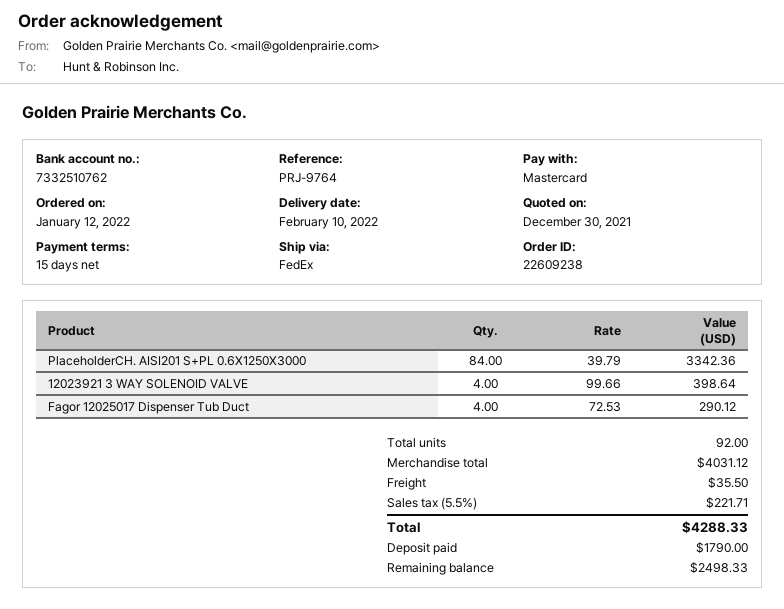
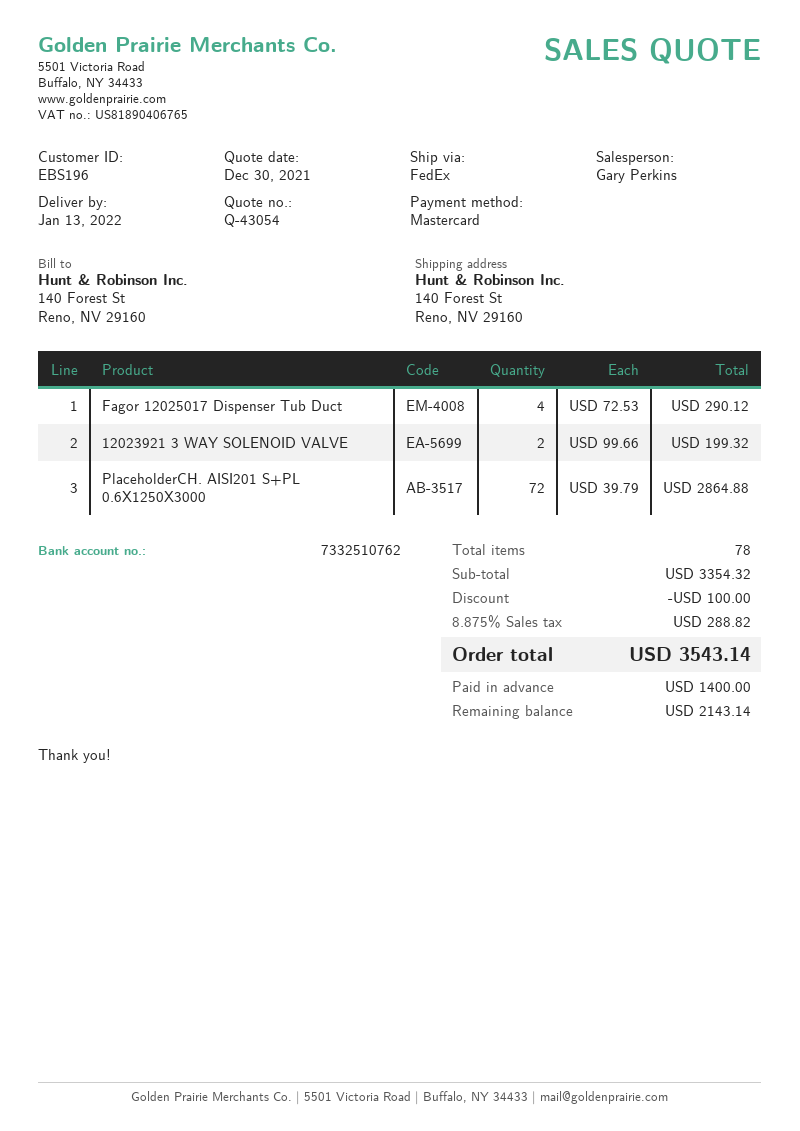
delivery date: 2022-02-10 -> 2022-01-13
PlaceholderCH. AISI201 S+PL 0.6X1250X3000: 84 x 39.79 = 3342.36 -> 72 x 39.79 = 2864.88
12023921 3 WAY SOLENOID VALVE: 4 x 99.66 = 398.64 -> 2 x 99.66 = 199.32
total quantity: 92 -> 78
subtotal: 4031.12 -> 3354.32
discount: none -> 100.00
shipping: 35.50 -> none
tax: 5.5% = 221.71 -> 8.875% = 288.82
total: 4288.33 -> 3543.14
deposit: 1790.00 -> 1400.00
balance: 2498.33 -> 2143.14

